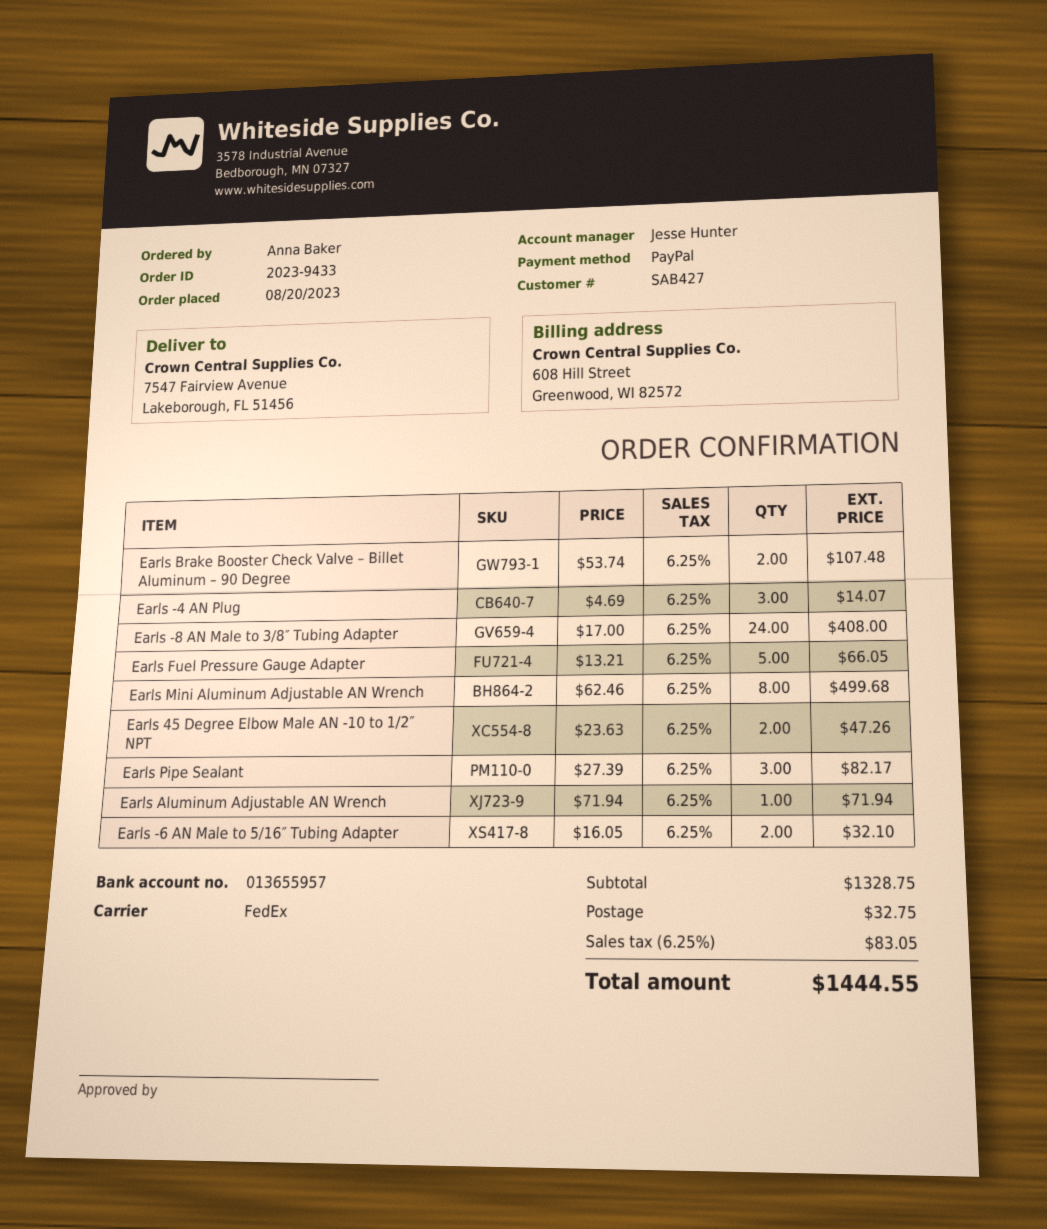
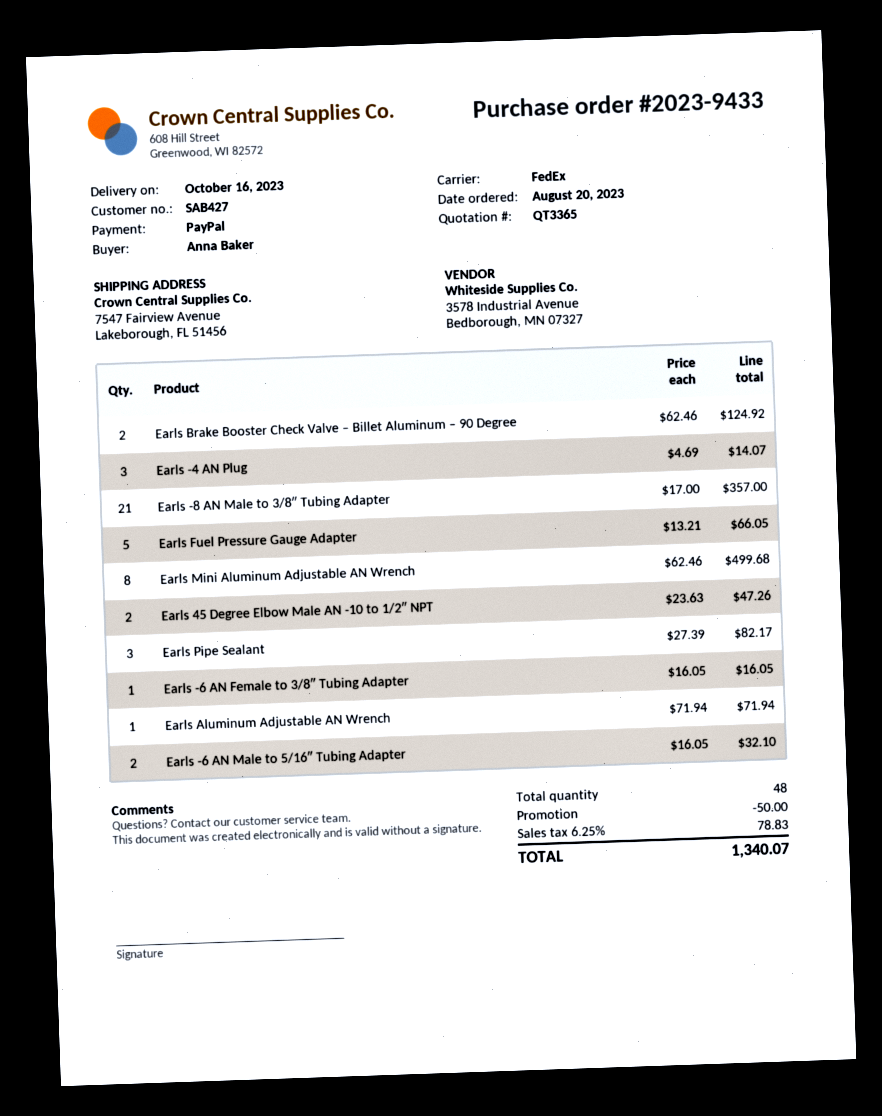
Earls Brake Booster Check Valve – Billet Aluminum – 90 Degree: 2 x 53.74 = 107.48 -> 2 x 62.46 = 124.92
Earls -8 AN Male to 3/8″ Tubing Adapter: 24 x 17.00 = 408.00 -> 21 x 17.00 = 357.00
Earls -6 AN Female to 3/8″ Tubing Adapter: none -> 1 x 16.05 = 16.05
discount: none -> 50.00
shipping: 32.75 -> none
tax: 6.25% = 83.05 -> 6.25% = 78.83
total: 1444.55 -> 1340.07

